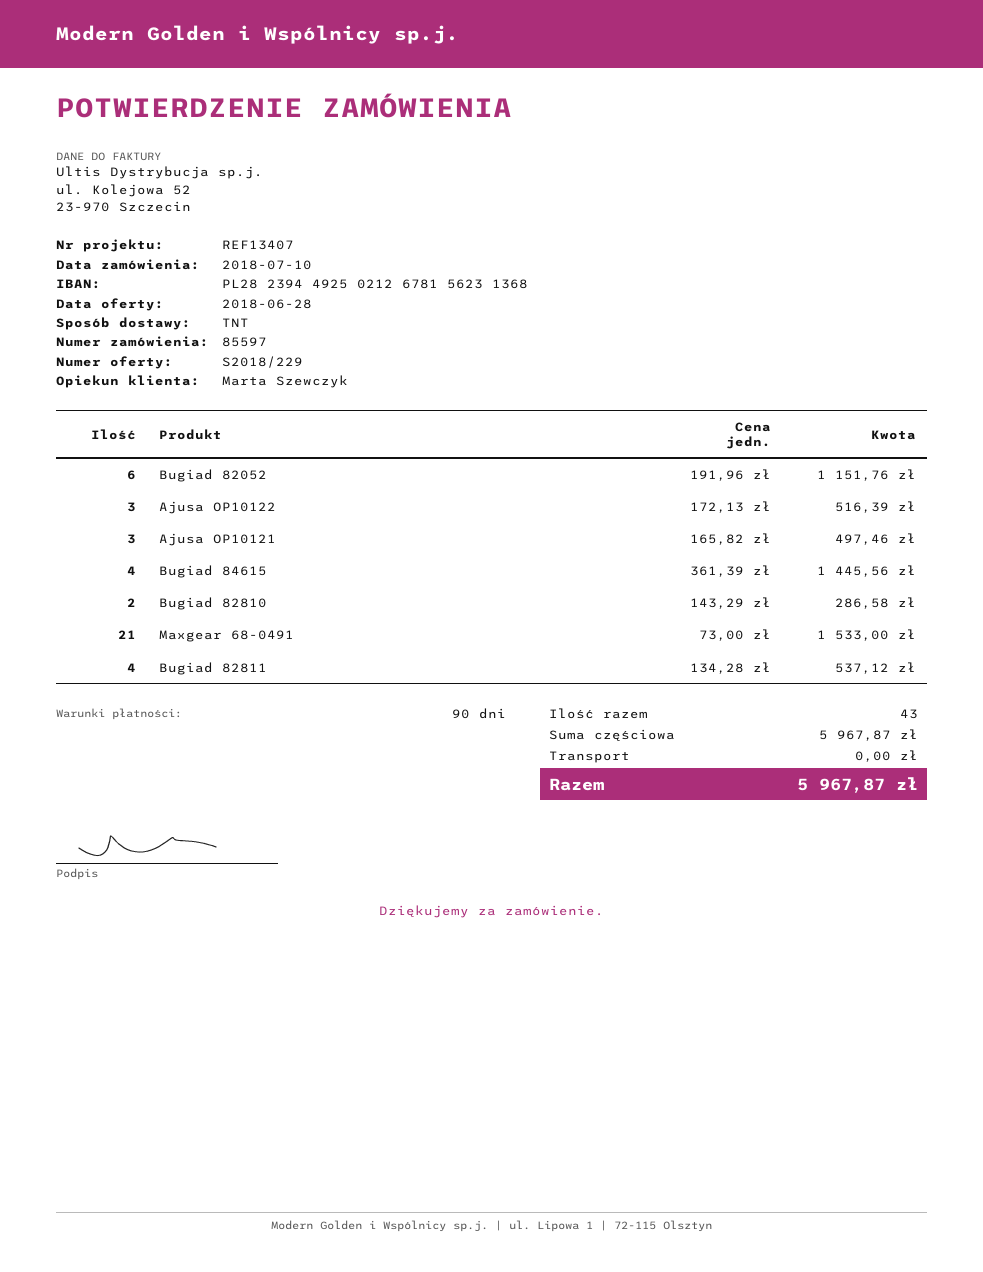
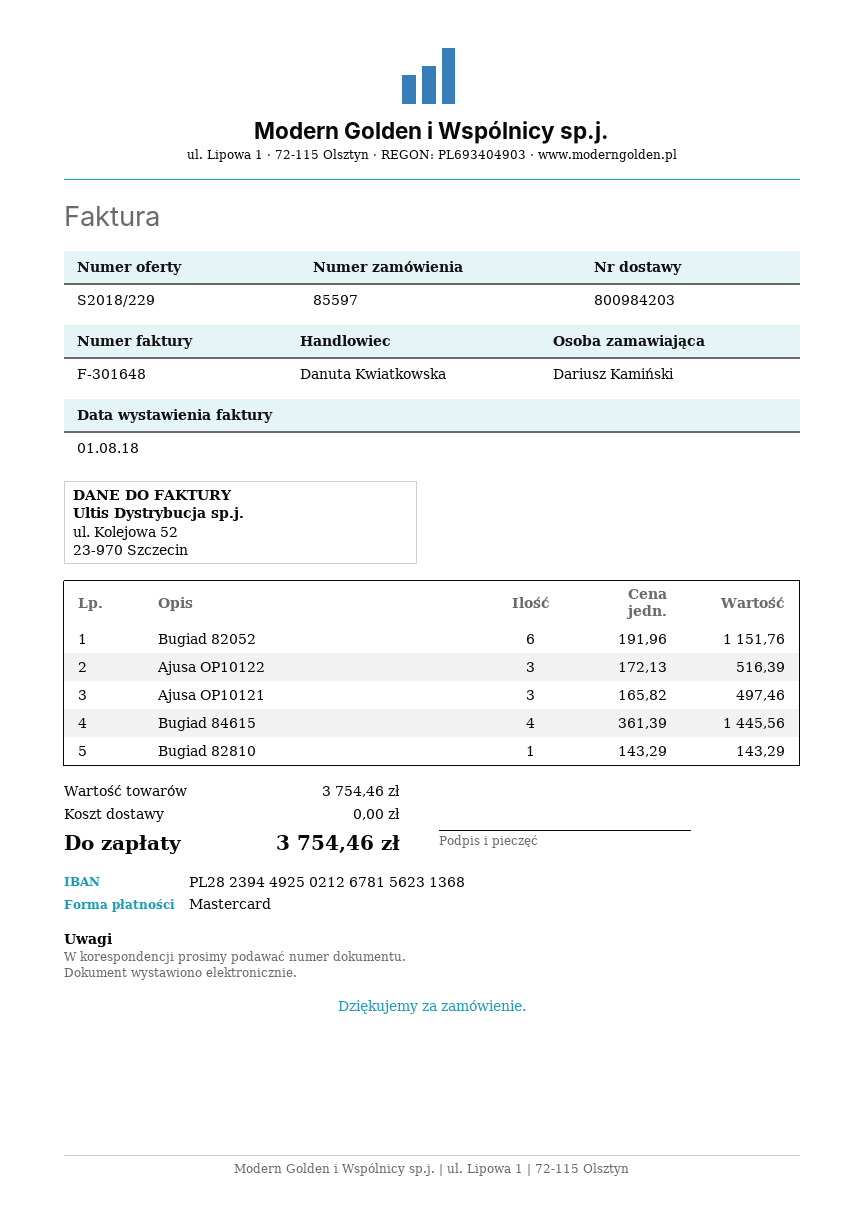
sales rep: Marta Szewczyk -> Danuta Kwiatkowska
Bugiad 82810: 2 x 143.29 = 286.58 -> 1 x 143.29 = 143.29
Maxgear 68-0491: 21 x 73.00 = 1533.00 -> none
Bugiad 82811: 4 x 134.28 = 537.12 -> none
subtotal: 5967.87 -> 3754.46
total: 5967.87 -> 3754.46

